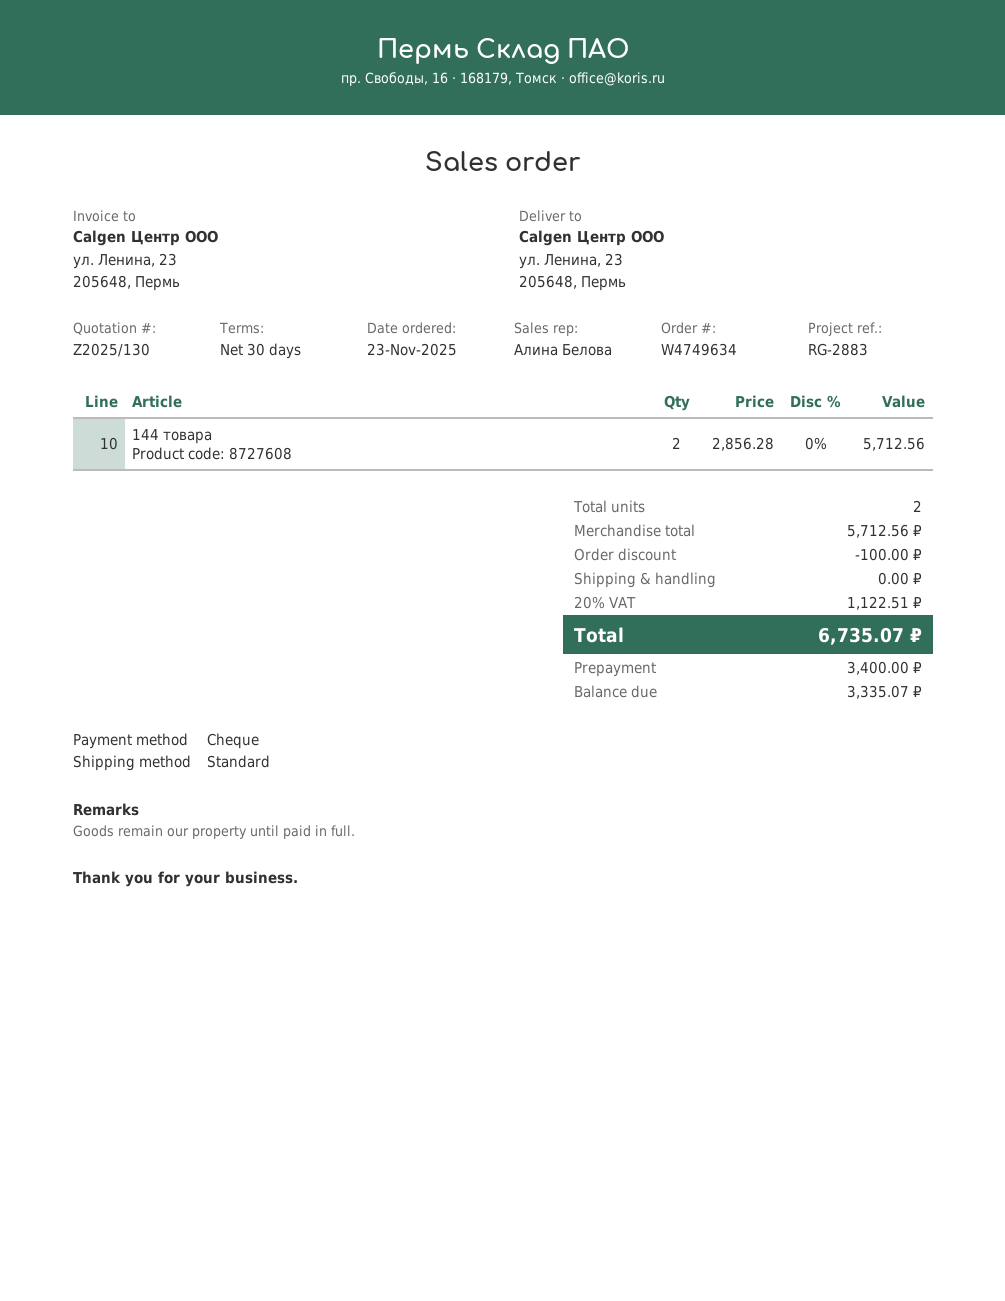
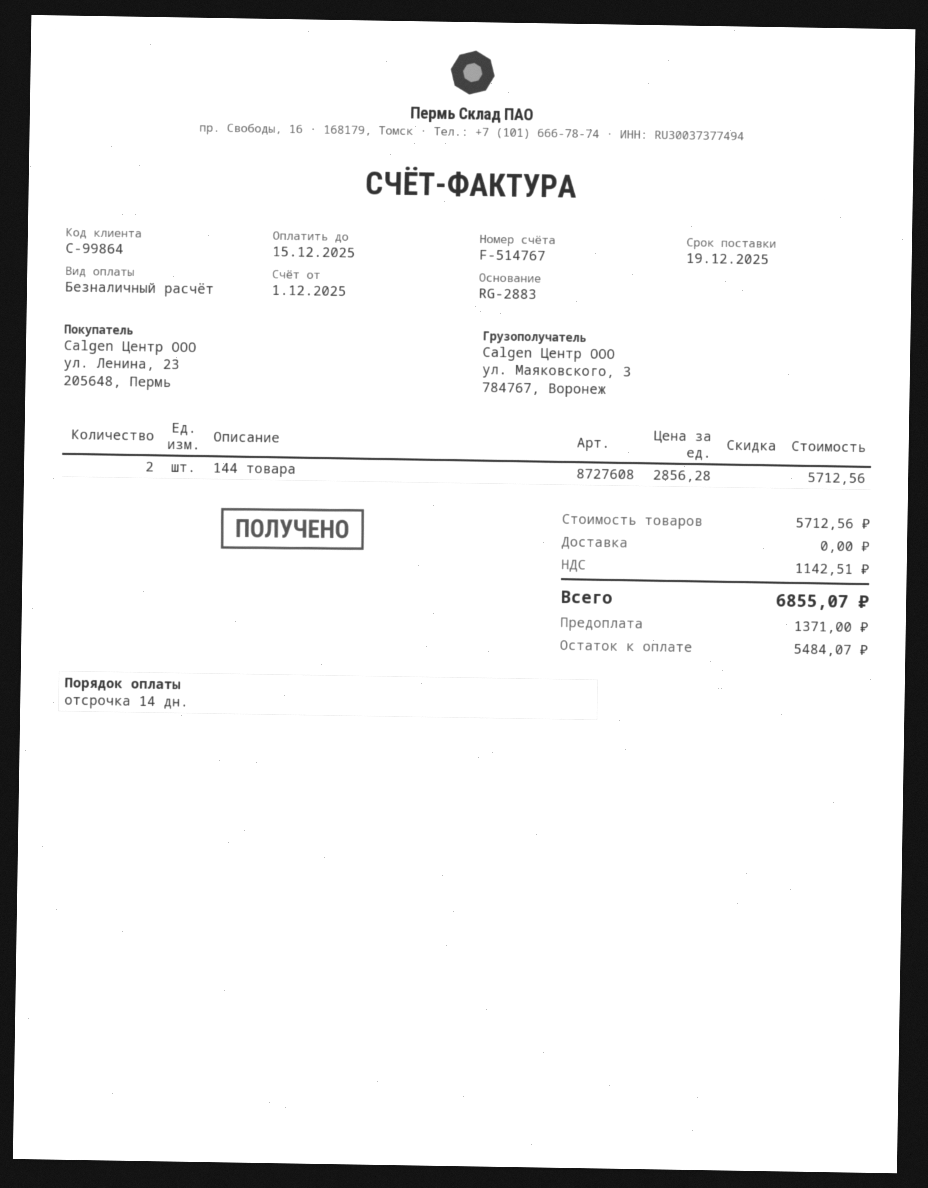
payment terms: 30 days -> 14 days
payment method: cheque -> bank transfer
ship to: ул. Ленина, 23, 205648, Пермь -> ул. Маяковского, 3, 784767, Воронеж
discount: 100.00 -> none
tax: 1122.51 -> 1142.51
total: 6735.07 -> 6855.07
deposit: 3400.00 -> 1371.00
balance: 3335.07 -> 5484.07

